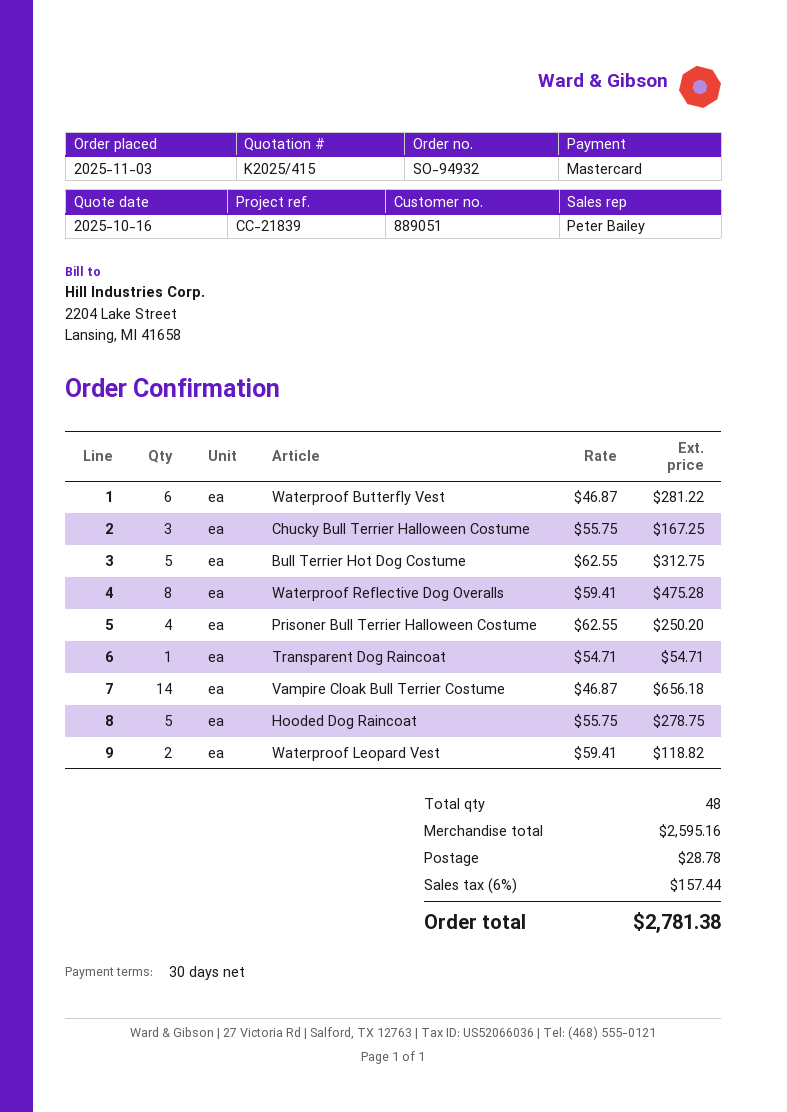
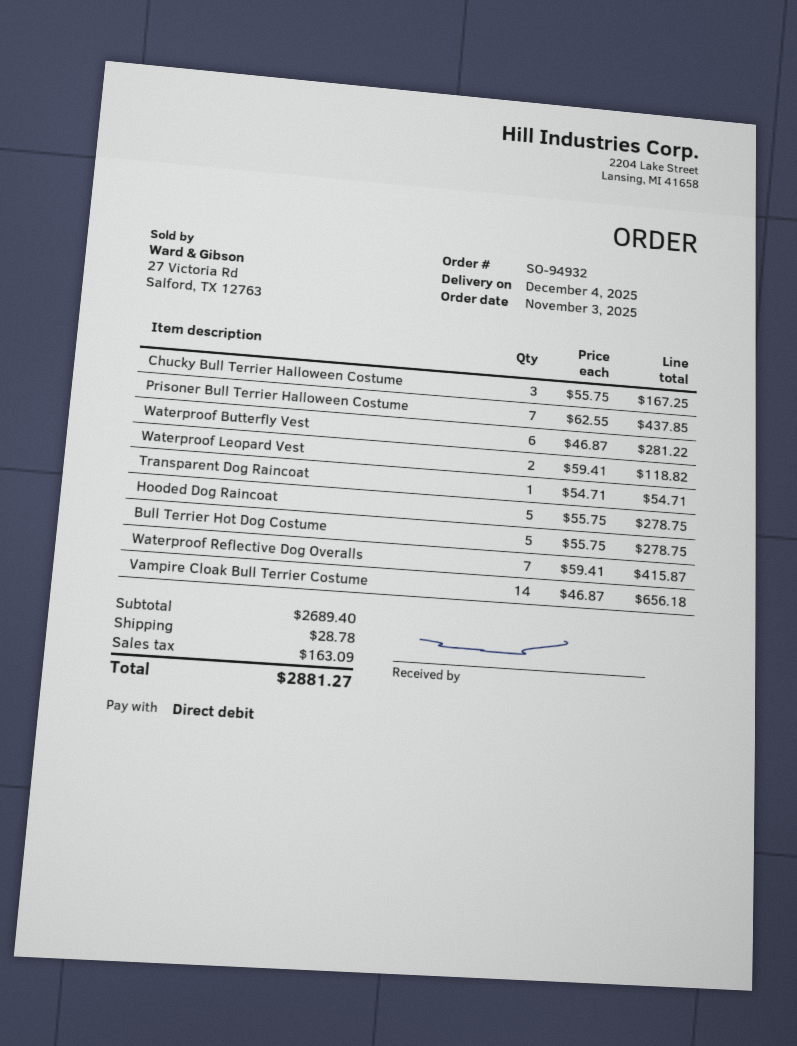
payment method: Mastercard -> direct debit
Bull Terrier Hot Dog Costume: 5 x 62.55 = 312.75 -> 5 x 55.75 = 278.75
Waterproof Reflective Dog Overalls: 8 x 59.41 = 475.28 -> 7 x 59.41 = 415.87
Prisoner Bull Terrier Halloween Costume: 4 x 62.55 = 250.20 -> 7 x 62.55 = 437.85
subtotal: 2595.16 -> 2689.40
tax: 157.44 -> 163.09
total: 2781.38 -> 2881.27

